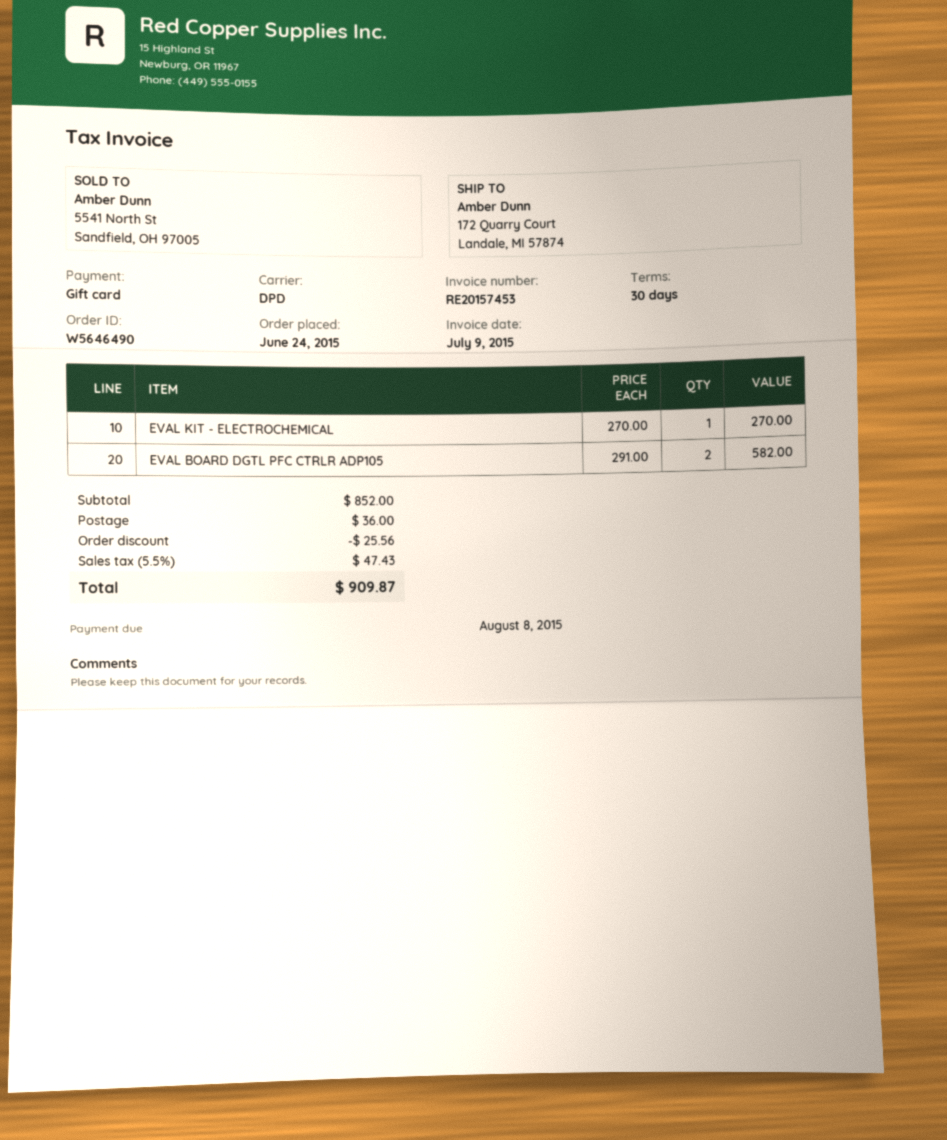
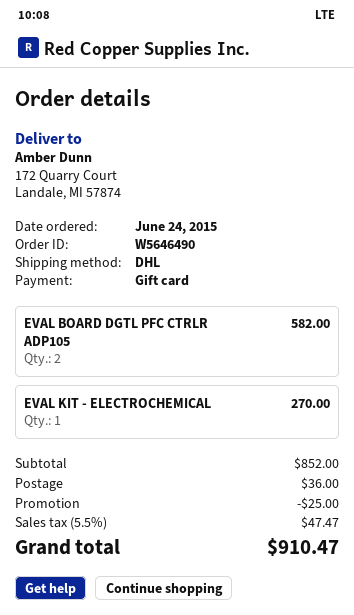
shipping method: DPD -> DHL
discount: 25.56 -> 25.00
tax: 5.5% = 47.43 -> 5.5% = 47.47
total: 909.87 -> 910.47

